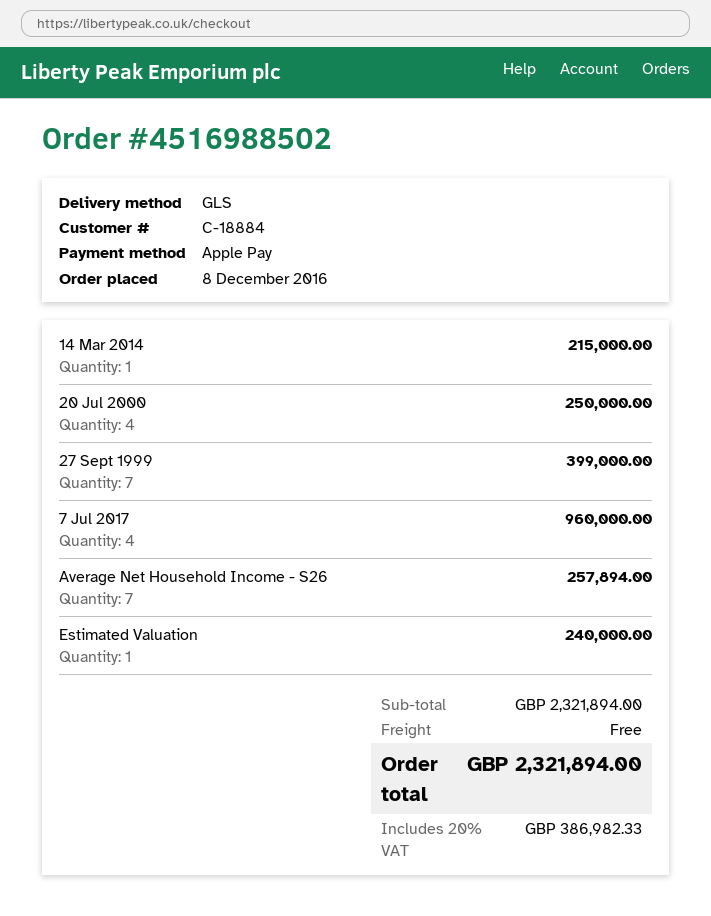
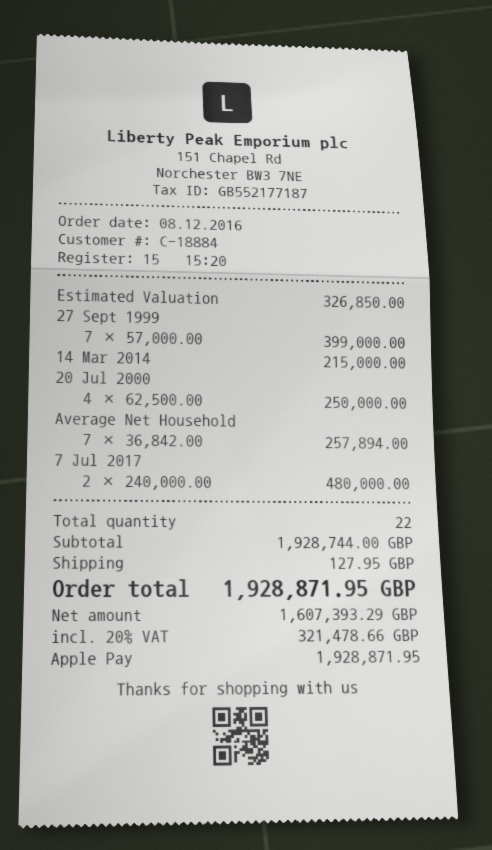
7 Jul 2017: 4 for 960000.00 -> 2 for 480000.00
Estimated Valuation: 1 for 240000.00 -> 1 for 326850.00
subtotal: 2321894.00 -> 1928744.00
shipping: 0.00 -> 127.95
tax: 20% = 386982.33 -> 20% = 321478.66
total: 2321894.00 -> 1928871.95

